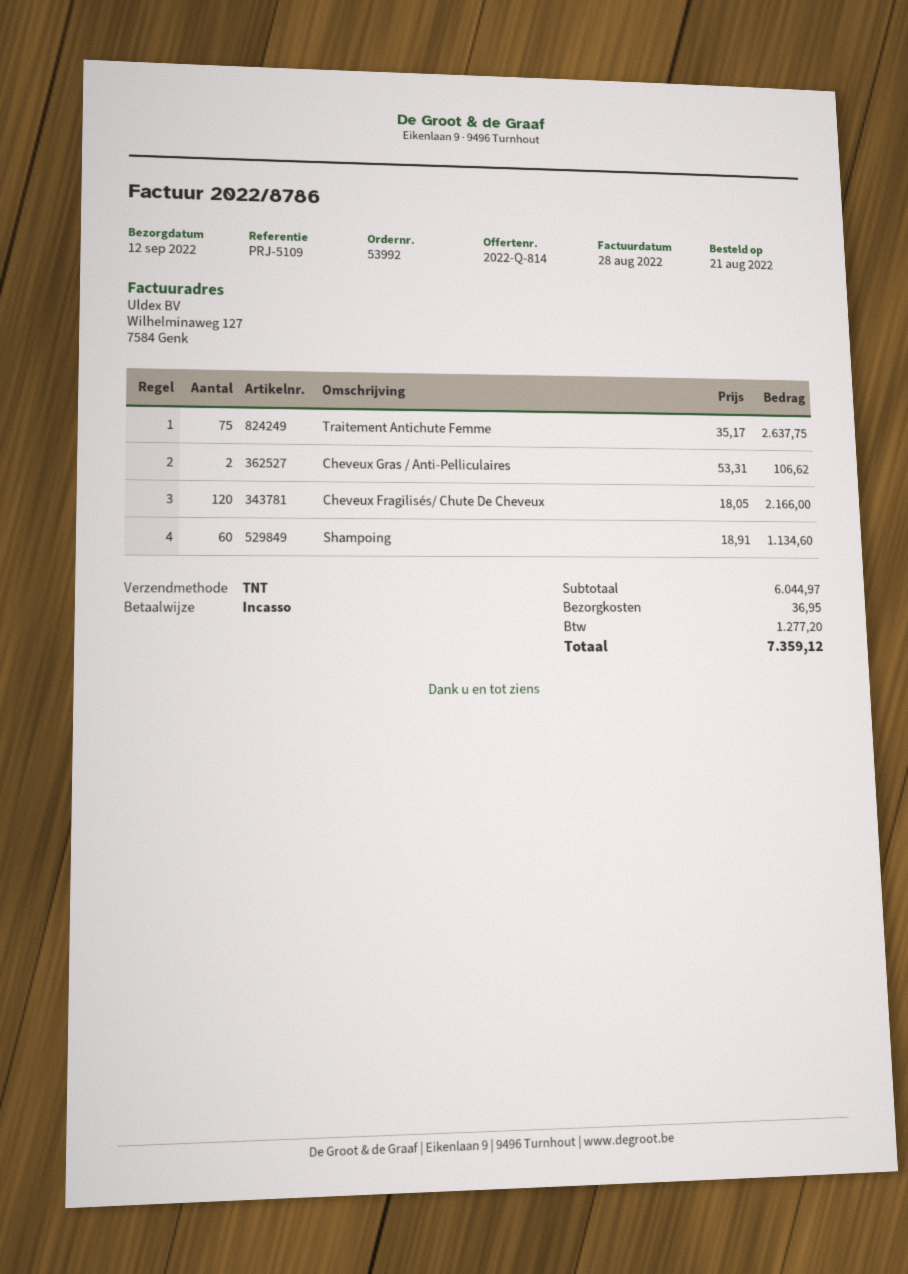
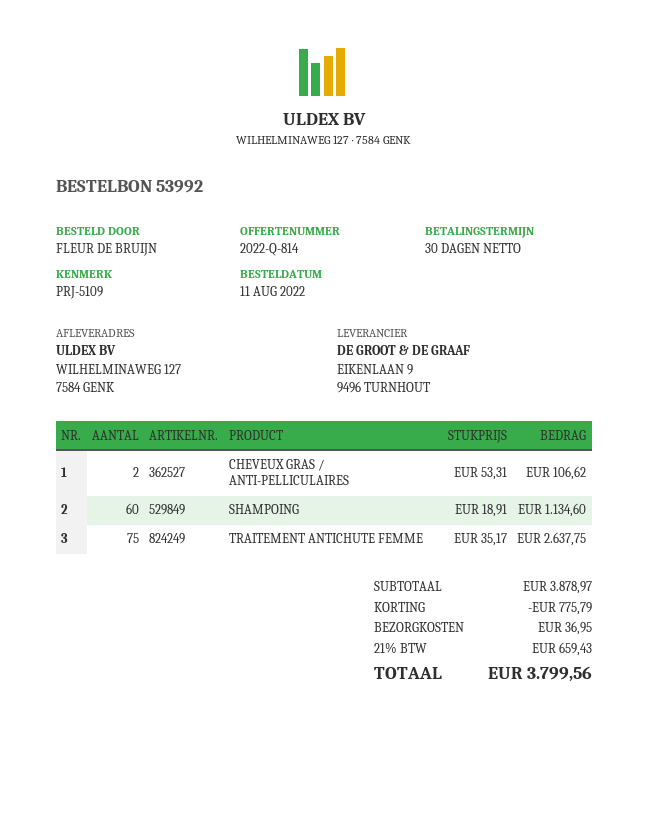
order date: 2022-08-21 -> 2022-08-11
Cheveux Fragilisés/ Chute De Cheveux: 120 x 18.05 = 2166.00 -> none
subtotal: 6044.97 -> 3878.97
discount: none -> 775.79
tax: 1277.20 -> 659.43
total: 7359.12 -> 3799.56

